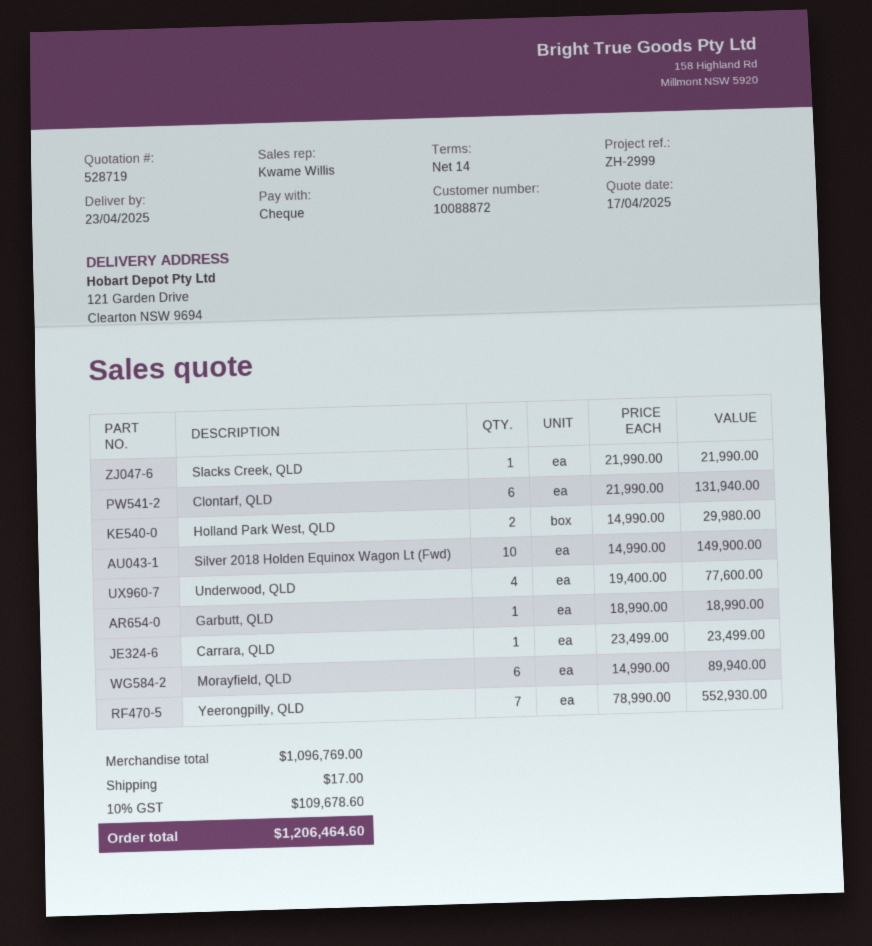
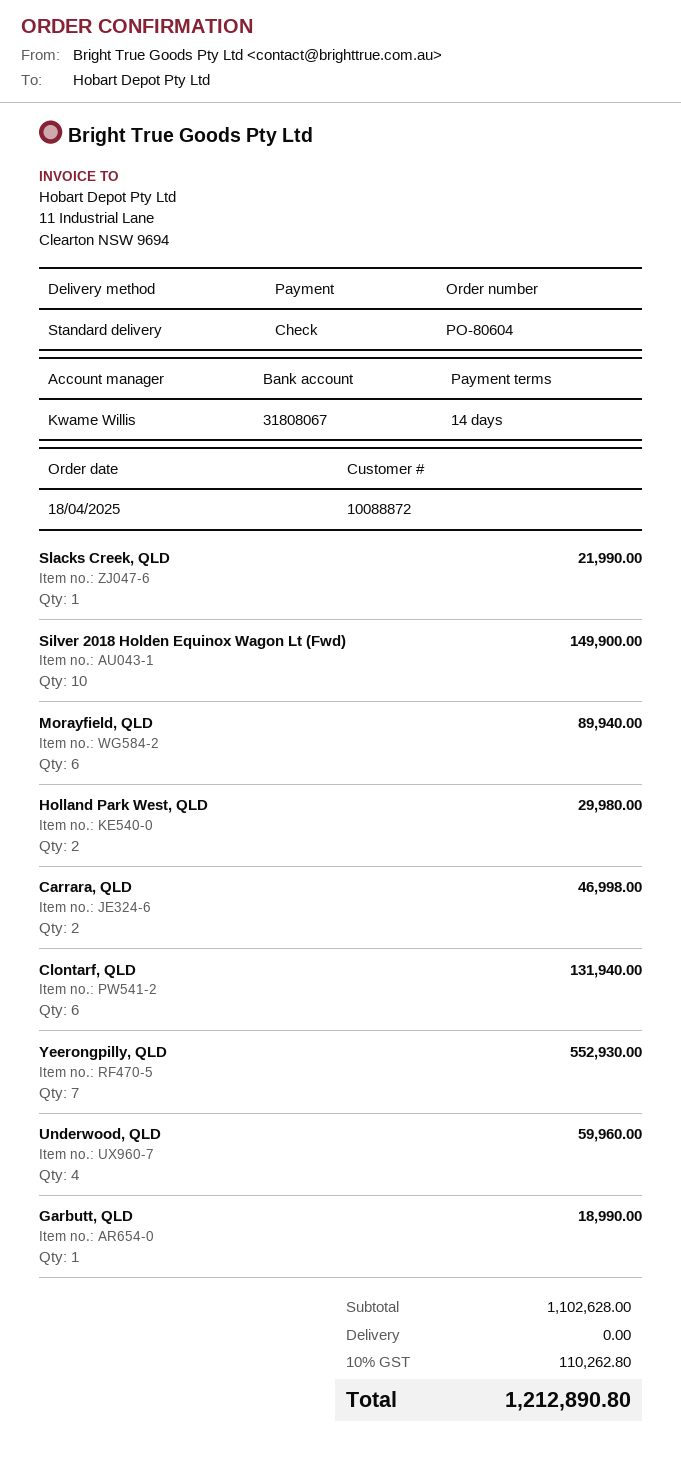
Underwood, QLD: 4 for 77600.00 -> 4 for 59960.00
Carrara, QLD: 1 for 23499.00 -> 2 for 46998.00
subtotal: 1096769.00 -> 1102628.00
shipping: 17.00 -> 0.00
tax: 10% = 109678.60 -> 10% = 110262.80
total: 1206464.60 -> 1212890.80

